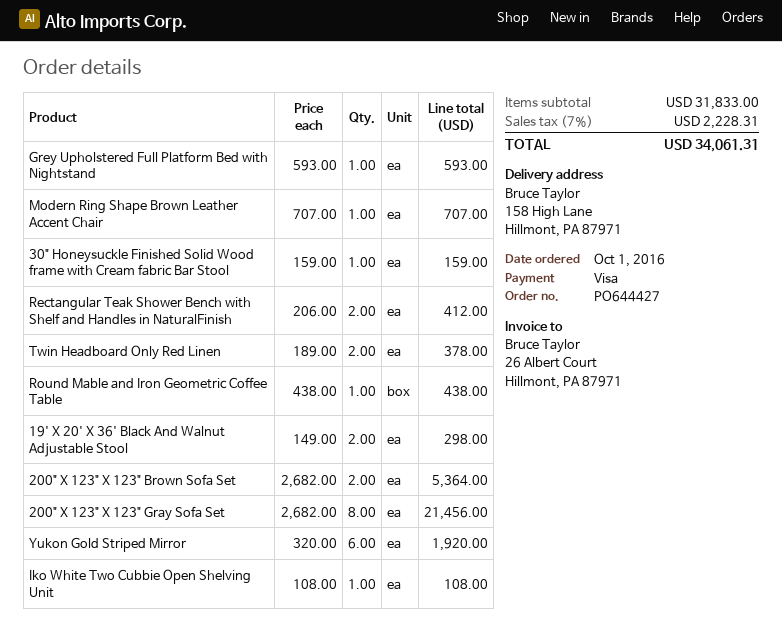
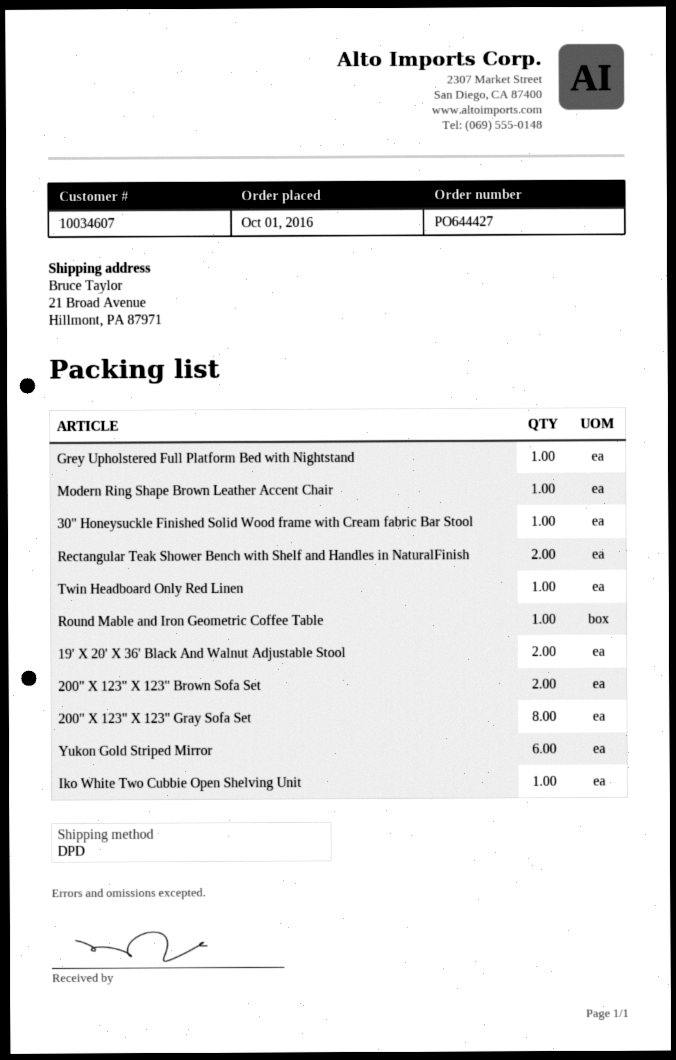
ship to: 158 High Lane, Hillmont, PA 87971 -> 21 Broad Avenue, Hillmont, PA 87971
Twin Headboard Only Red Linen: 2 -> 1

